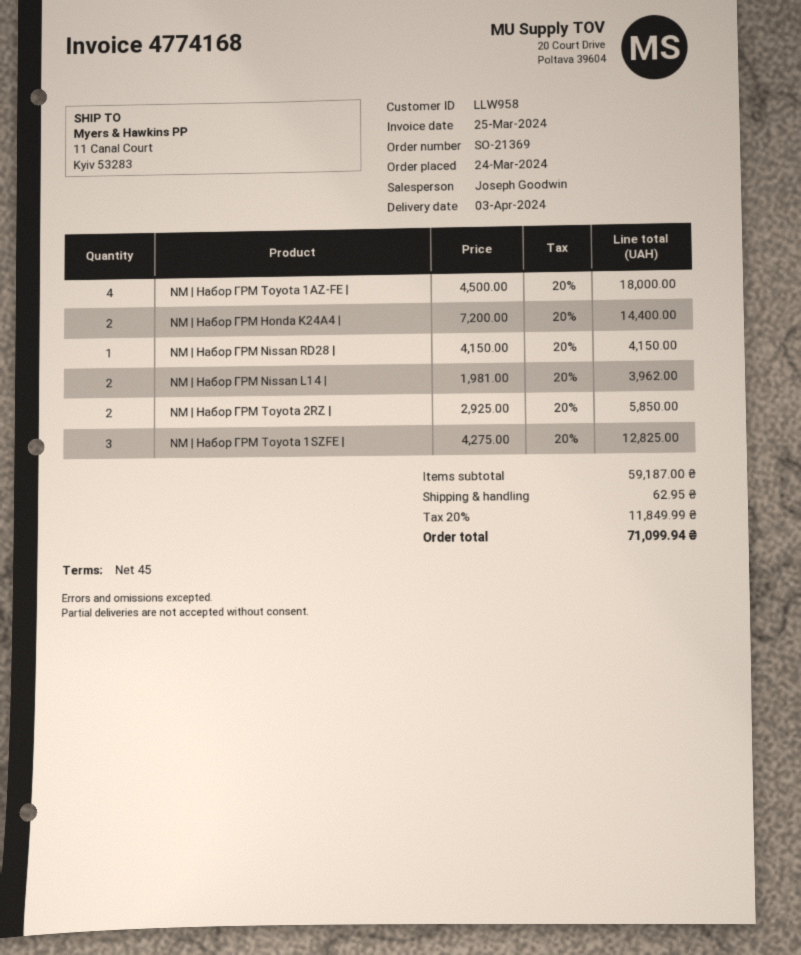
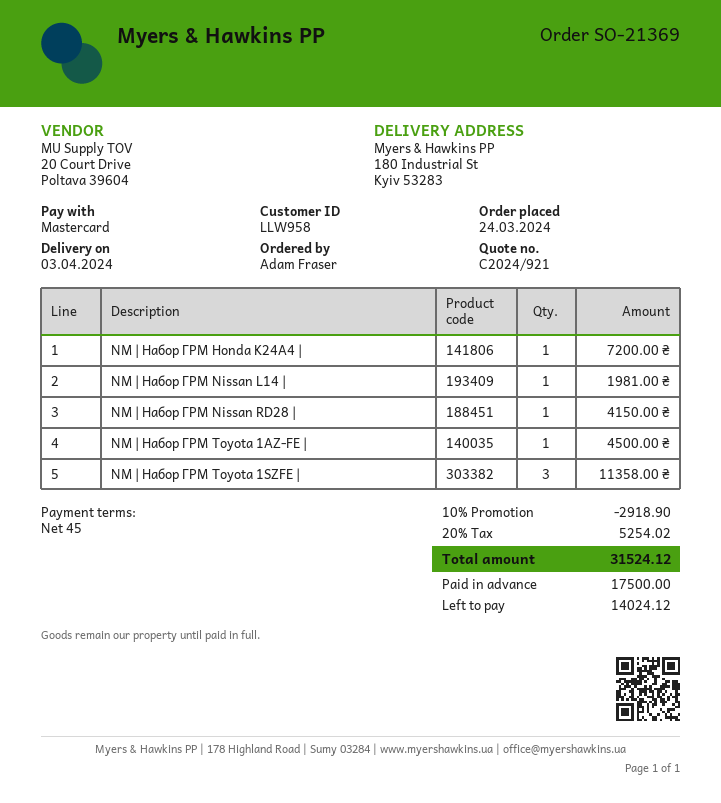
ship to: 11 Canal Court, Kyiv 53283 -> 180 Industrial St, Kyiv 53283
NM | Набор ГРМ Toyota 1AZ-FE |: 4 for 18000.00 -> 1 for 4500.00
NM | Набор ГРМ Honda K24A4 |: 2 for 14400.00 -> 1 for 7200.00
NM | Набор ГРМ Nissan L14 |: 2 for 3962.00 -> 1 for 1981.00
NM | Набор ГРМ Toyota 2RZ |: 2 for 5850.00 -> none
NM | Набор ГРМ Toyota 1SZFE |: 3 for 12825.00 -> 3 for 11358.00
discount: none -> 10% = 2918.90
shipping: 62.95 -> none
tax: 20% = 11849.99 -> 20% = 5254.02
total: 71099.94 -> 31524.12

